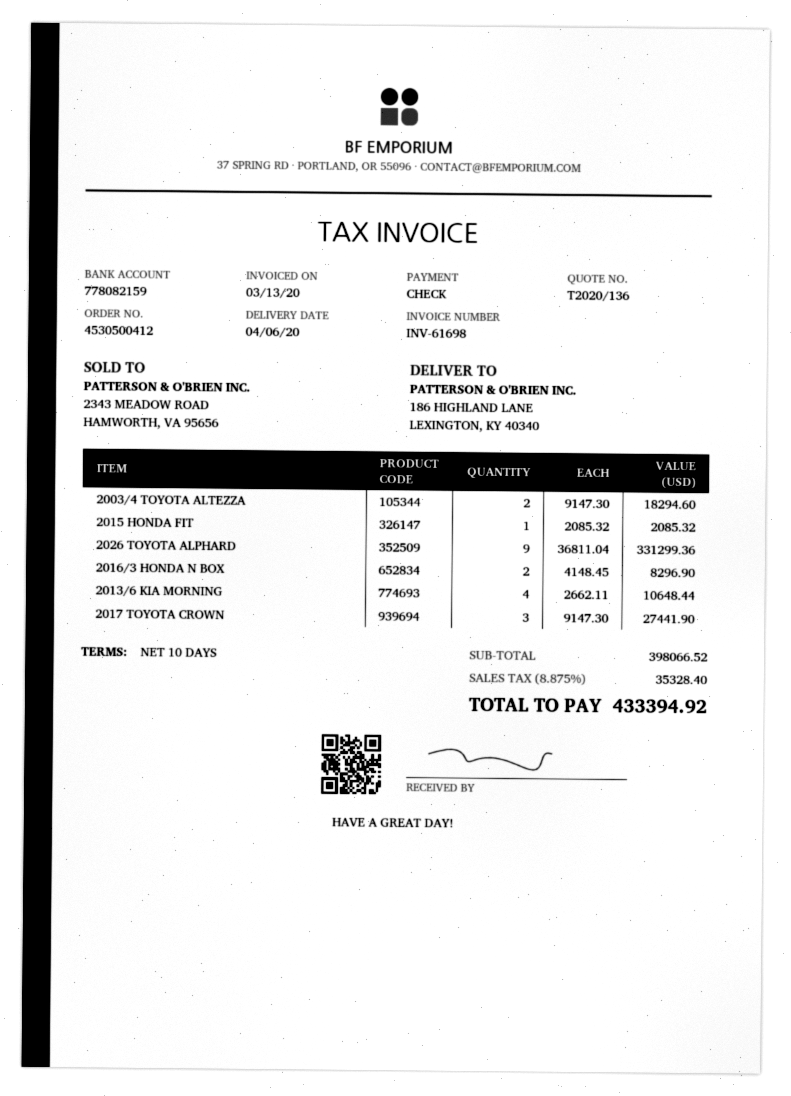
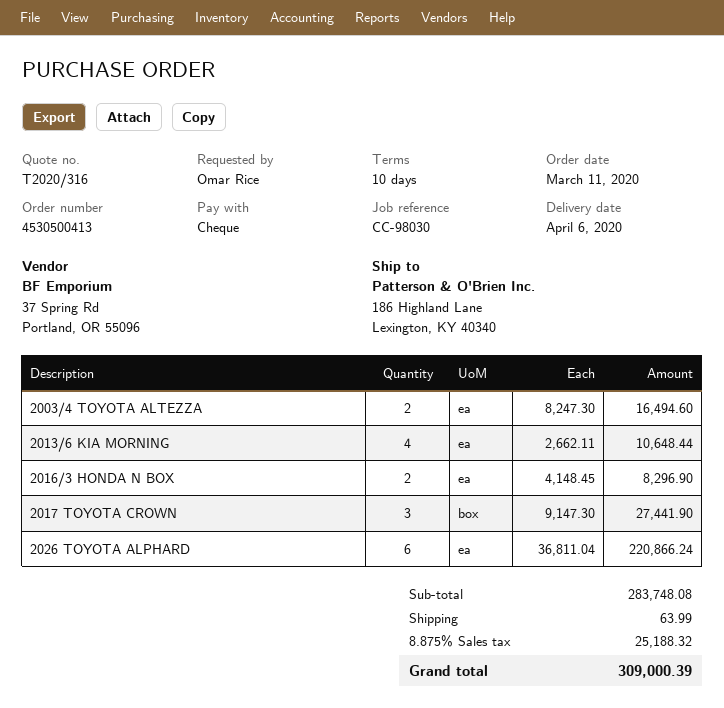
quote number: T2020/136 -> T2020/316
order number: 4530500412 -> 4530500413
2003/4 TOYOTA ALTEZZA: 2 x 9147.30 = 18294.60 -> 2 x 8247.30 = 16494.60
2015 HONDA FIT: 1 x 2085.32 = 2085.32 -> none
2026 TOYOTA ALPHARD: 9 x 36811.04 = 331299.36 -> 6 x 36811.04 = 220866.24
subtotal: 398066.52 -> 283748.08
shipping: none -> 63.99
tax: 8.875% = 35328.40 -> 8.875% = 25188.32
total: 433394.92 -> 309000.39

